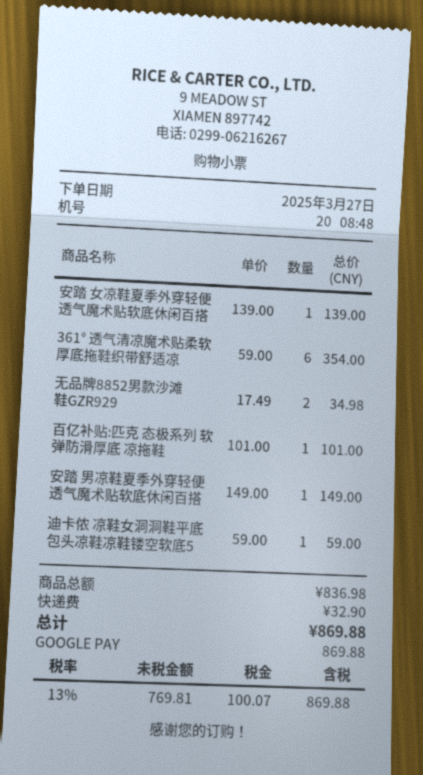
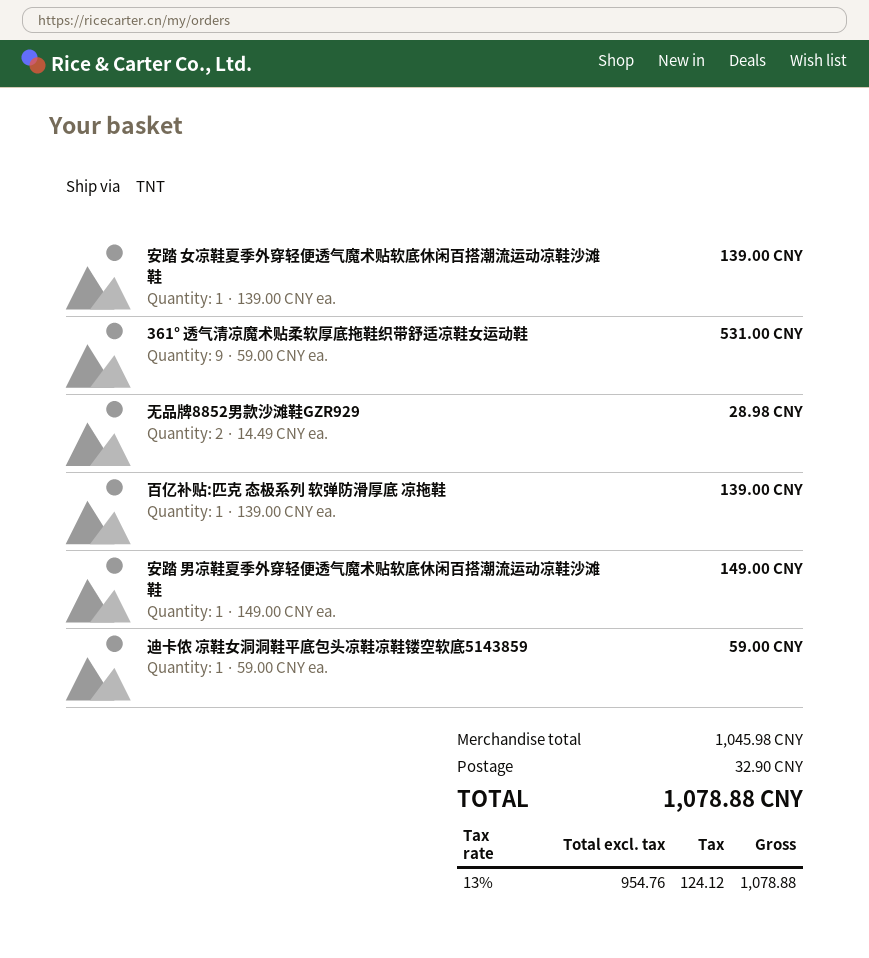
361° 透气清凉魔术贴柔软厚底拖鞋织带舒适凉: 6 x 59.00 = 354.00 -> 9 x 59.00 = 531.00
无品牌8852男款沙滩鞋GZR929: 2 x 17.49 = 34.98 -> 2 x 14.49 = 28.98
百亿补贴:匹克 态极系列 软弹防滑厚底 凉拖鞋: 1 x 101.00 = 101.00 -> 1 x 139.00 = 139.00
subtotal: 836.98 -> 1045.98
net: 769.81 -> 954.76
tax: 13% = 100.07 -> 13% = 124.12
total: 869.88 -> 1078.88

